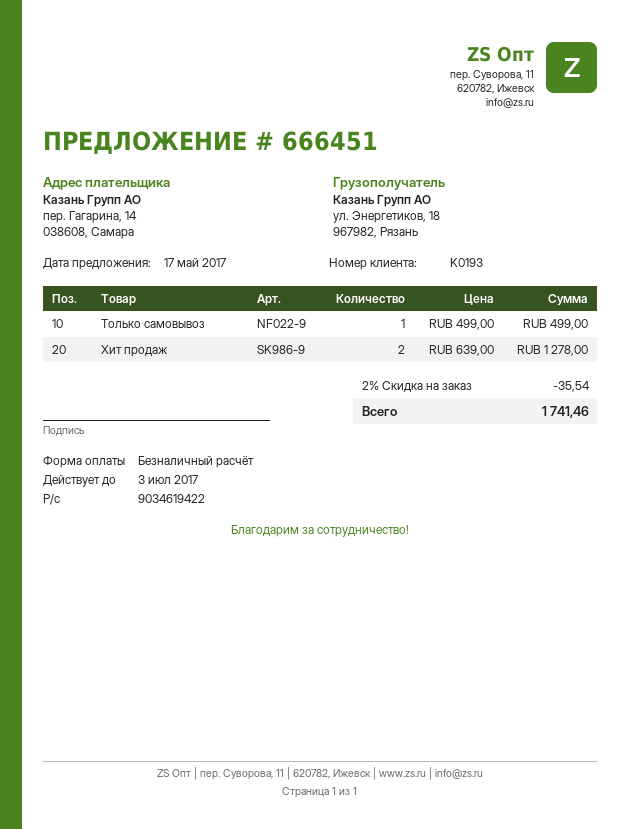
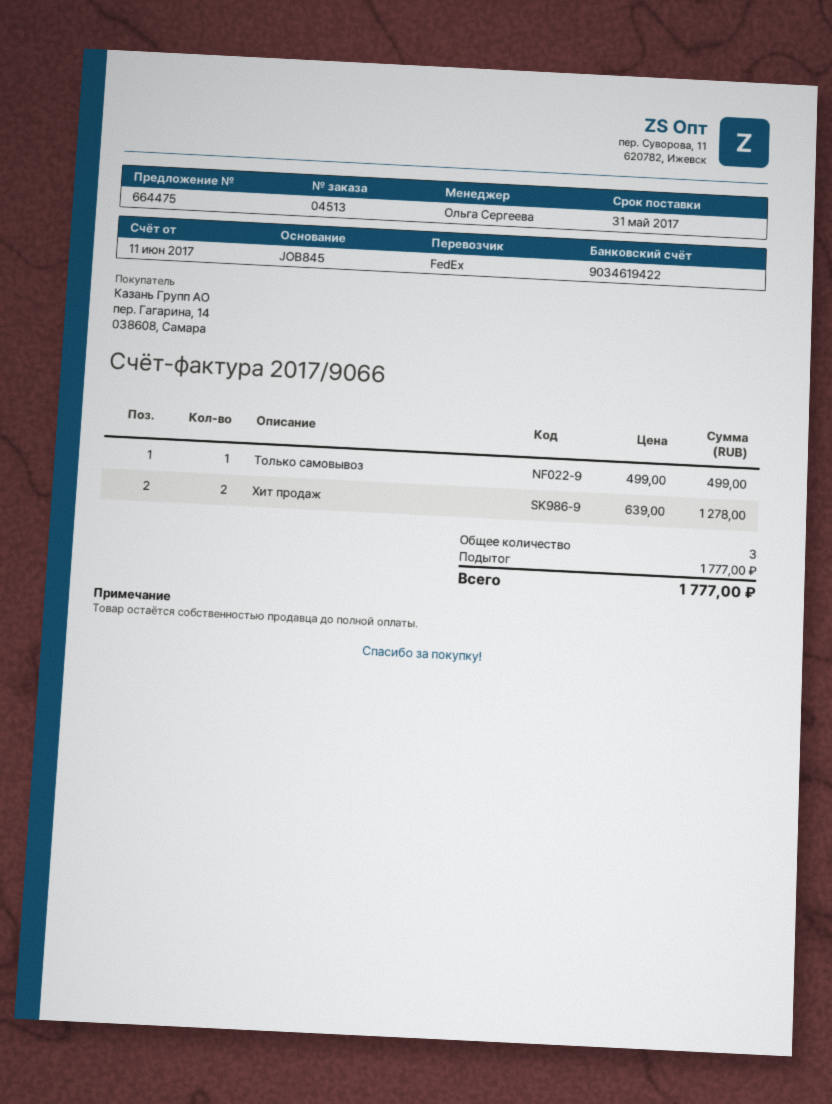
quote number: 666451 -> 664475
discount: 2% = 35.54 -> none
total: 1741.46 -> 1777.00

